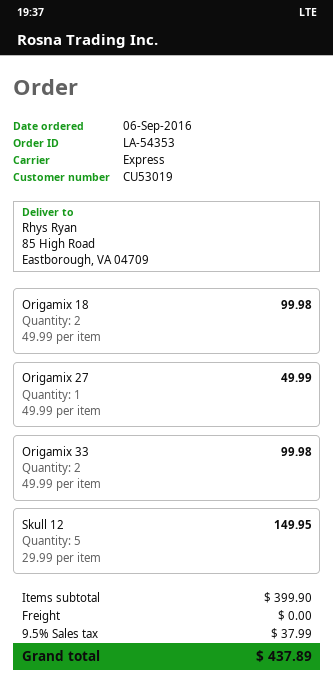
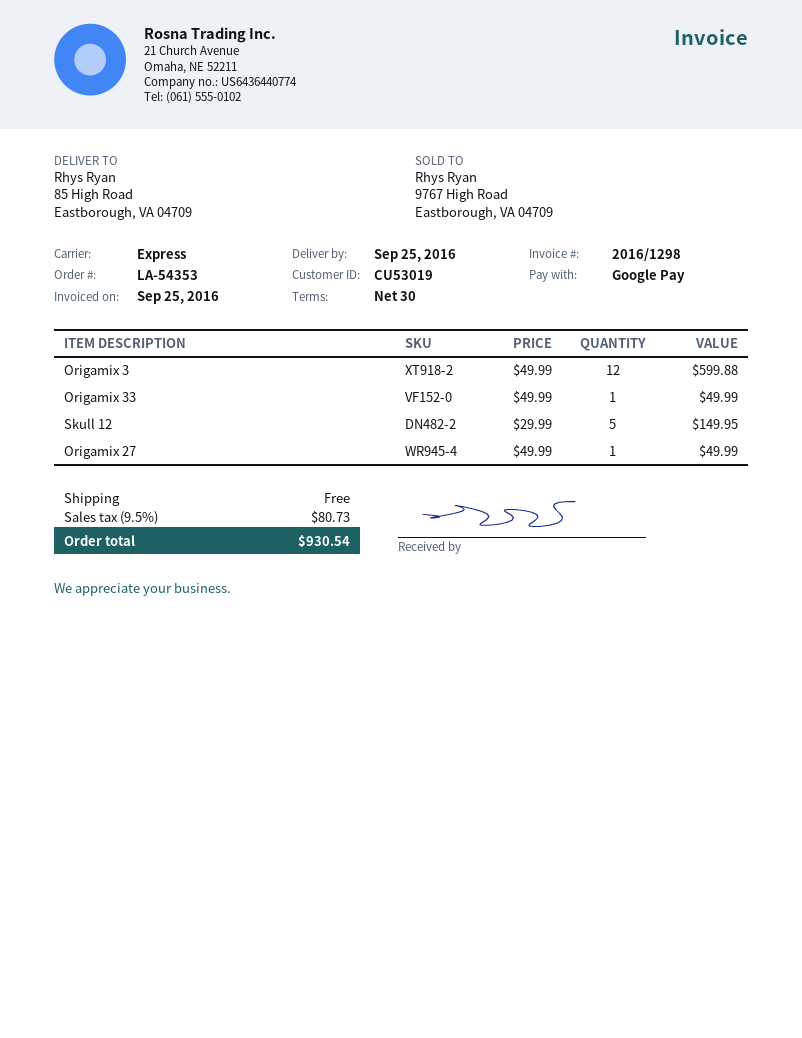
Origamix 18: 2 x 49.99 = 99.98 -> none
Origamix 33: 2 x 49.99 = 99.98 -> 1 x 49.99 = 49.99
Origamix 3: none -> 12 x 49.99 = 599.88
tax: 9.5% = 37.99 -> 9.5% = 80.73
total: 437.89 -> 930.54

